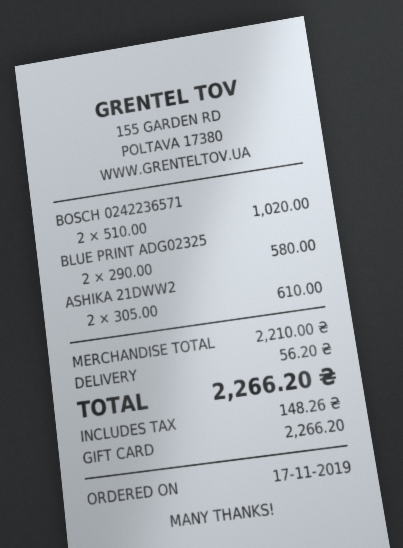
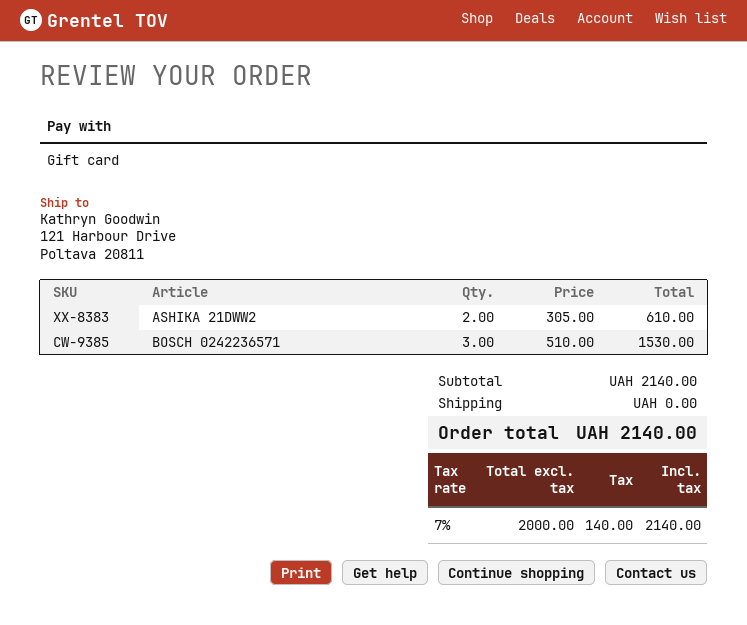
BOSCH 0242236571: 2 x 510.00 = 1020.00 -> 3 x 510.00 = 1530.00
BLUE PRINT ADG02325: 2 x 290.00 = 580.00 -> none
subtotal: 2210.00 -> 2140.00
shipping: 56.20 -> 0.00
tax: 148.26 -> 140.00
total: 2266.20 -> 2140.00

